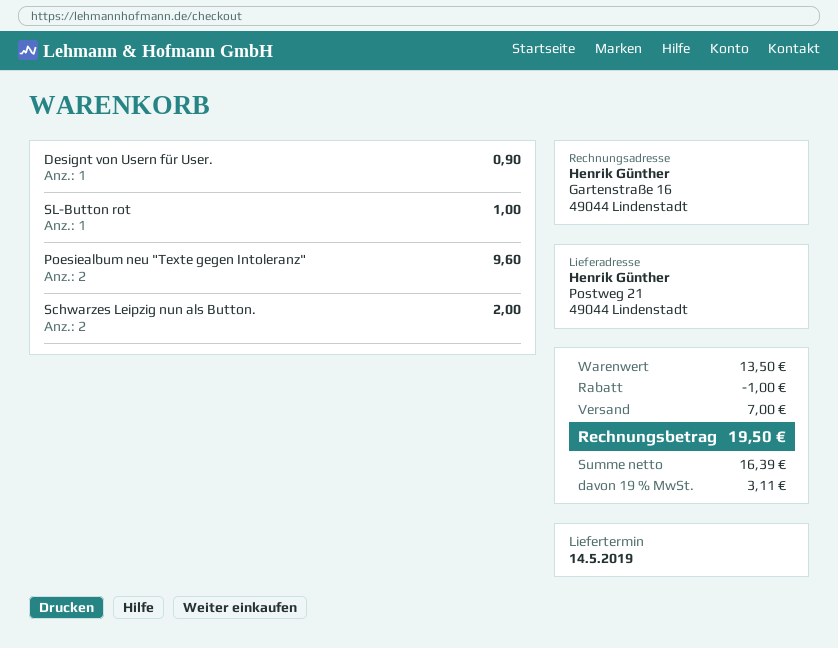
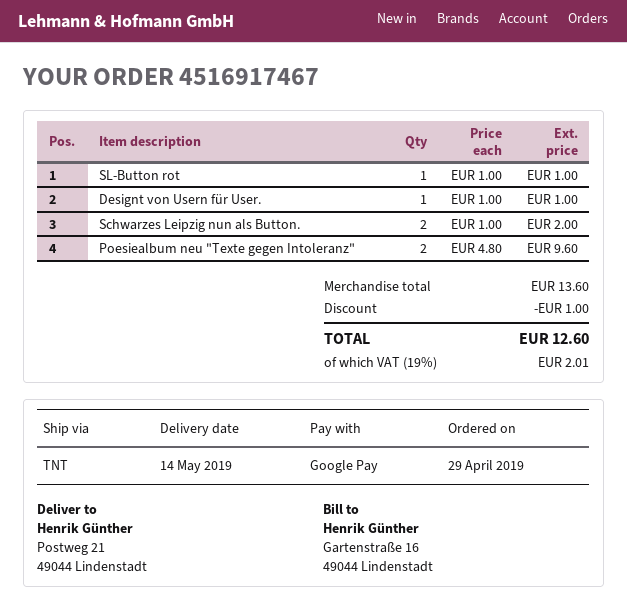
Designt von Usern für User.: 1 for 0.90 -> 1 for 1.00
subtotal: 13.50 -> 13.60
shipping: 7.00 -> none
tax: 19% = 3.11 -> 19% = 2.01
total: 19.50 -> 12.60

